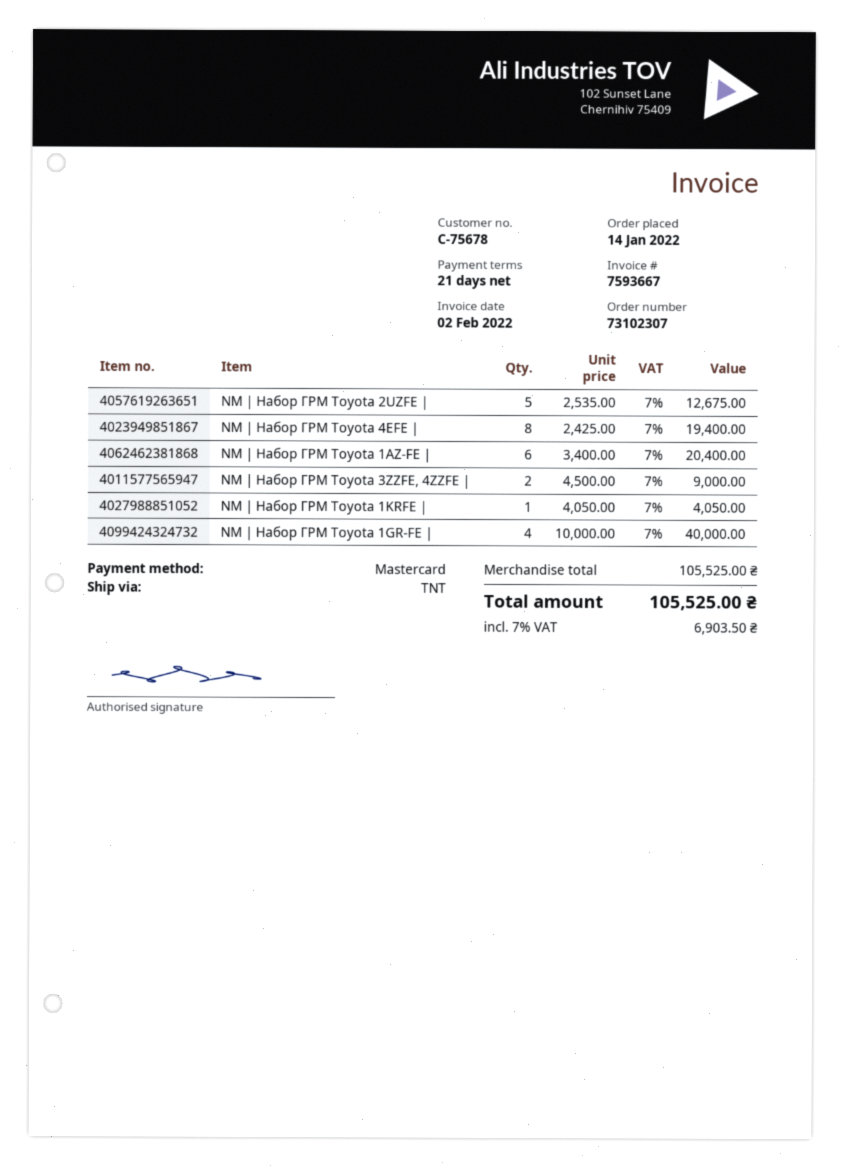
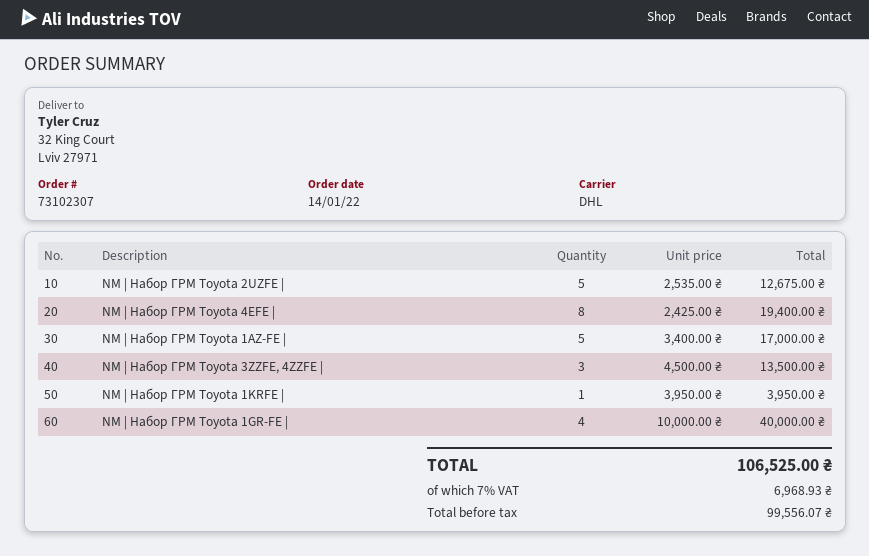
shipping method: TNT -> DHL
NM | Набор ГРМ Toyota 1AZ-FE |: 6 x 3400.00 = 20400.00 -> 5 x 3400.00 = 17000.00
NM | Набор ГРМ Toyota 3ZZFE, 4ZZFE |: 2 x 4500.00 = 9000.00 -> 3 x 4500.00 = 13500.00
NM | Набор ГРМ Toyota 1KRFE |: 1 x 4050.00 = 4050.00 -> 1 x 3950.00 = 3950.00
tax: 7% = 6903.50 -> 7% = 6968.93
total: 105525.00 -> 106525.00

